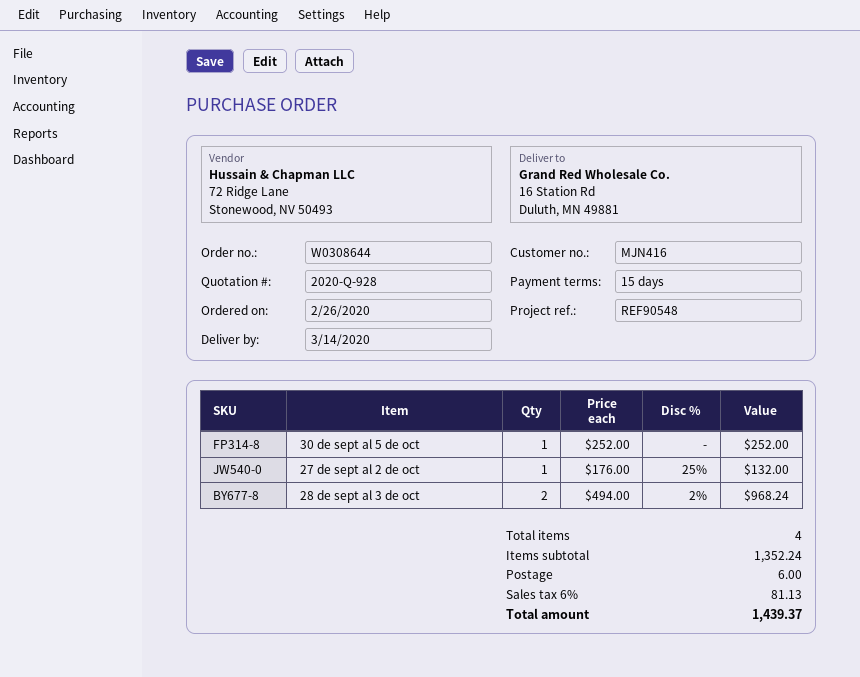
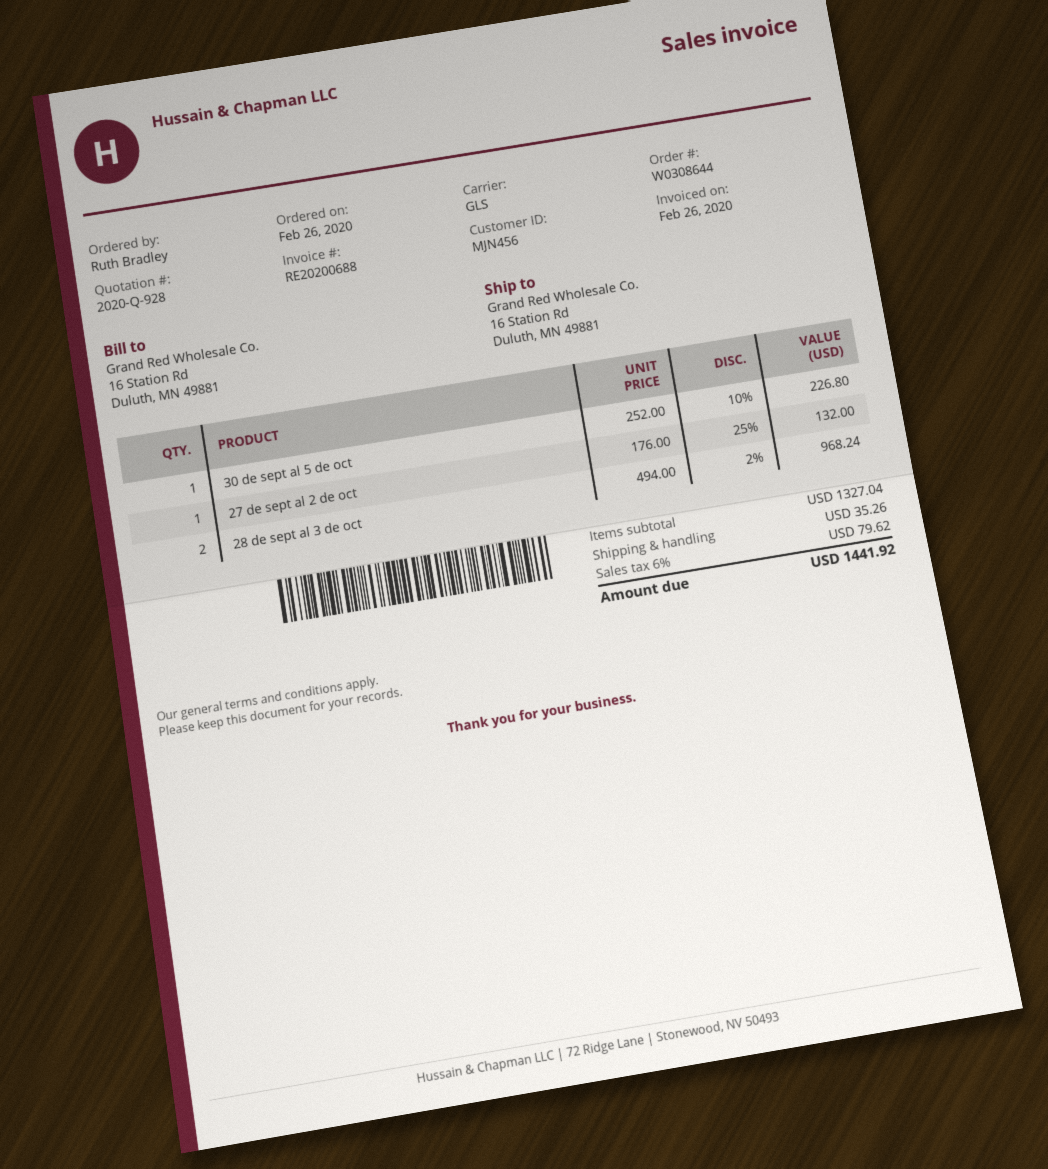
customer number: MJN416 -> MJN456
30 de sept al 5 de oct: 1 x 252.00 = 252.00 -> 1 x 252.00 - 10% = 226.80
subtotal: 1352.24 -> 1327.04
shipping: 6.00 -> 35.26
tax: 6% = 81.13 -> 6% = 79.62
total: 1439.37 -> 1441.92

